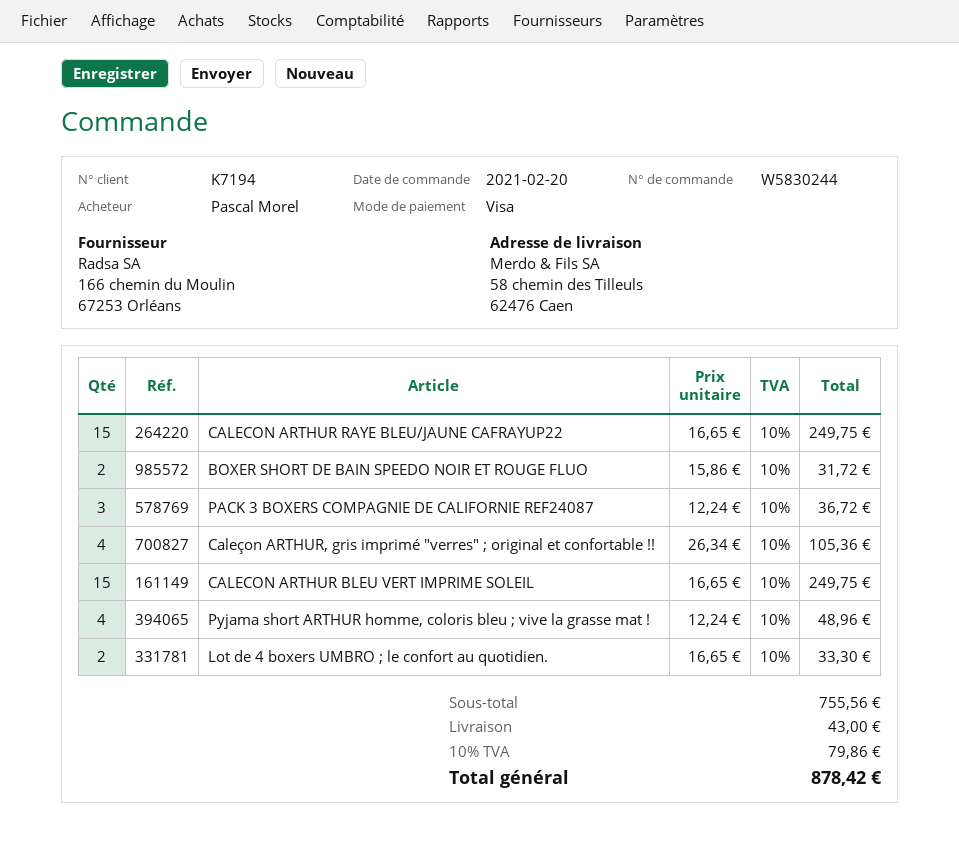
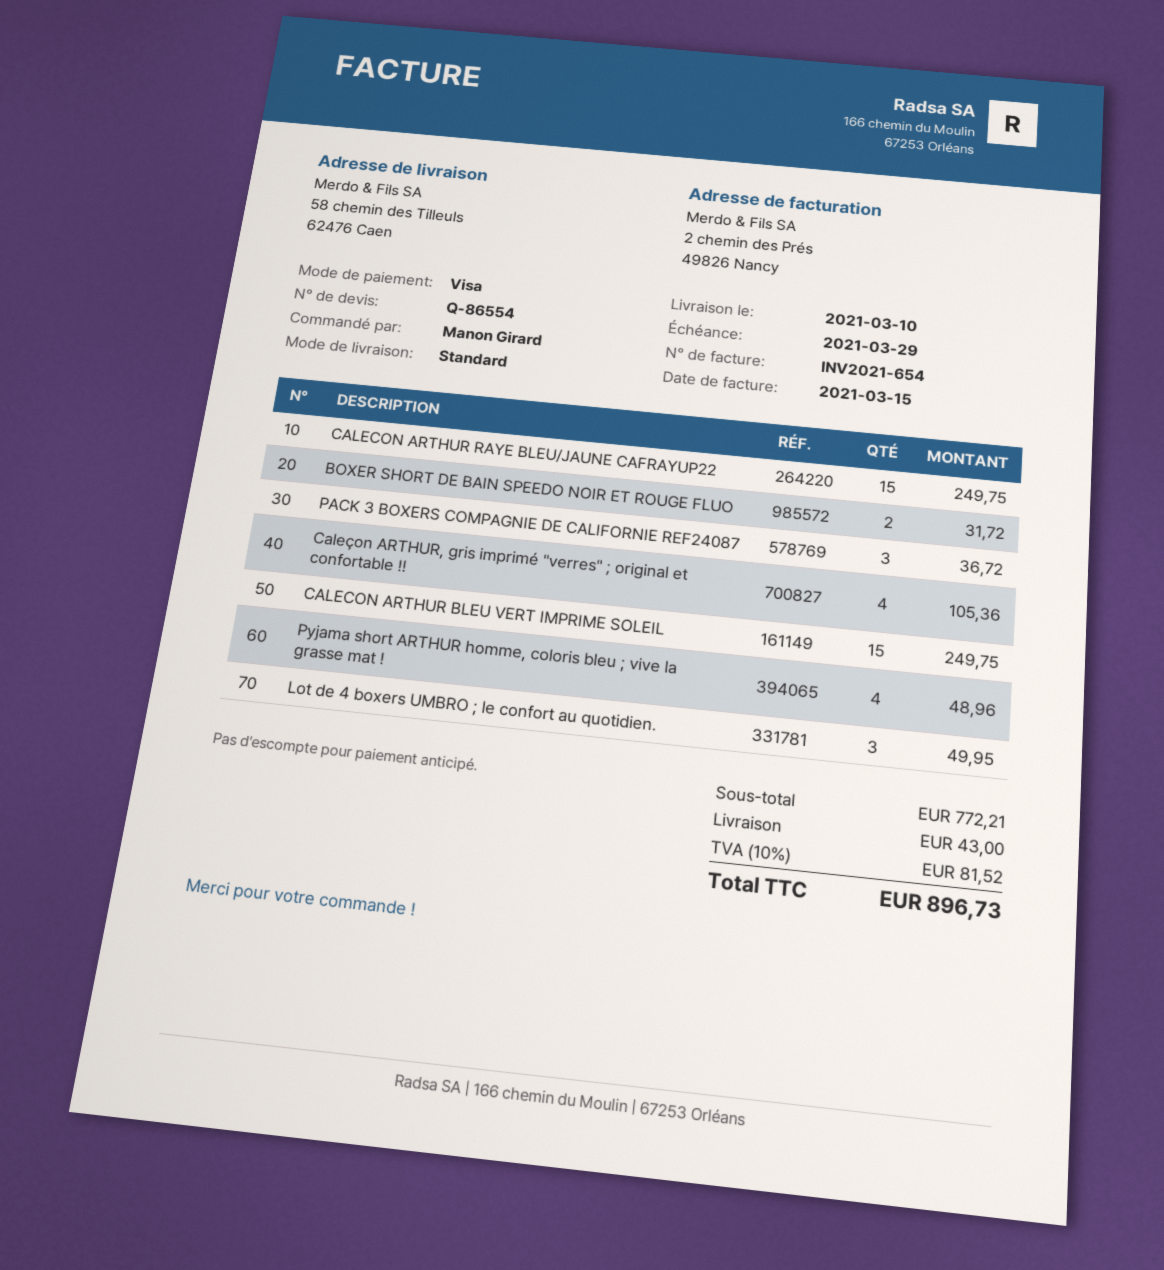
ordered by: Pascal Morel -> Manon Girard
Lot de 4 boxers UMBRO ; le confort au quotidien.: 2 for 33.30 -> 3 for 49.95
subtotal: 755.56 -> 772.21
tax: 10% = 79.86 -> 10% = 81.52
total: 878.42 -> 896.73

